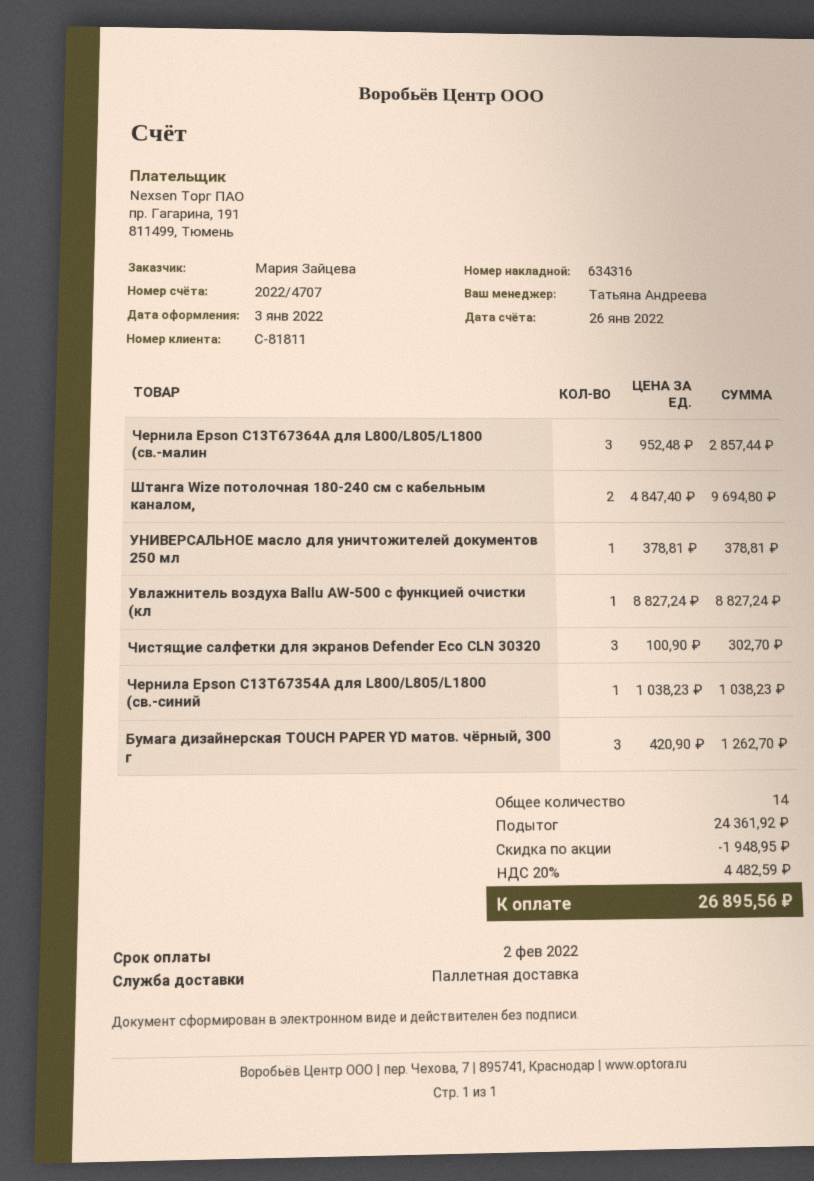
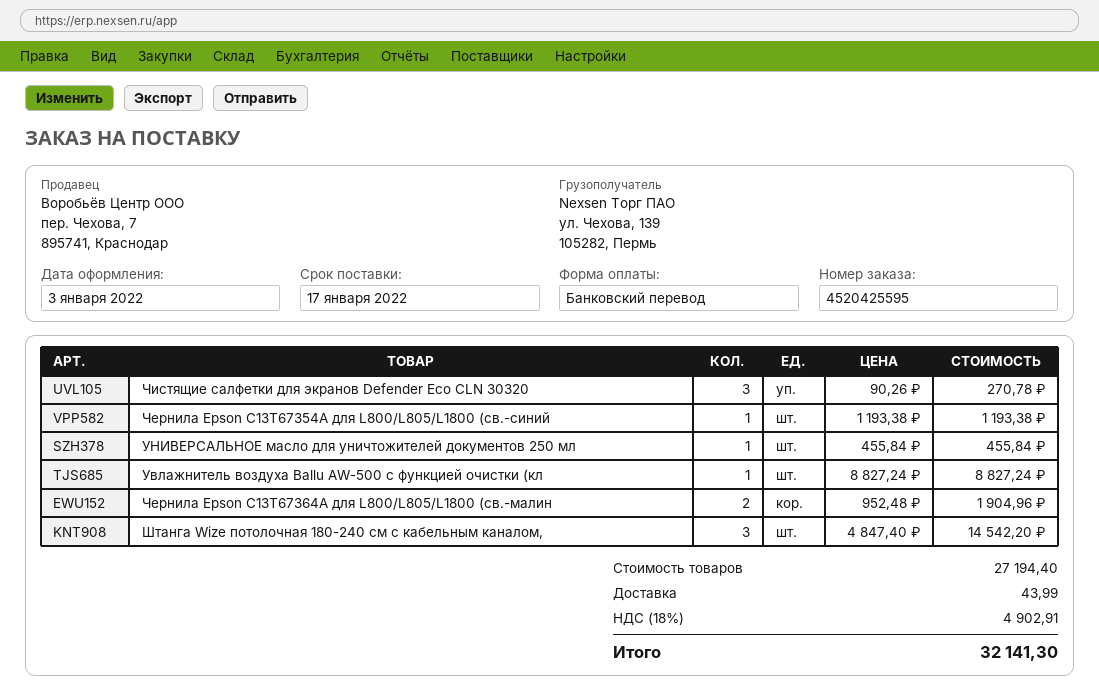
Чернила Epson C13T67364A для L800/L805/L1800 (св.-малин: 3 x 952.48 = 2857.44 -> 2 x 952.48 = 1904.96
Штанга Wize потолочная 180-240 см с кабельным каналом,: 2 x 4847.40 = 9694.80 -> 3 x 4847.40 = 14542.20
УНИВЕРСАЛЬНОЕ масло для уничтожителей документов 250 мл: 1 x 378.81 = 378.81 -> 1 x 455.84 = 455.84
Чистящие салфетки для экранов Defender Eco CLN 30320: 3 x 100.90 = 302.70 -> 3 x 90.26 = 270.78
Чернила Epson C13T67354A для L800/L805/L1800 (св.-синий: 1 x 1038.23 = 1038.23 -> 1 x 1193.38 = 1193.38
Бумага дизайнерская TOUCH PAPER YD матов. чёрный, 300 г: 3 x 420.90 = 1262.70 -> none
subtotal: 24361.92 -> 27194.40
discount: 1948.95 -> none
shipping: none -> 43.99
tax: 20% = 4482.59 -> 18% = 4902.91
total: 26895.56 -> 32141.30

